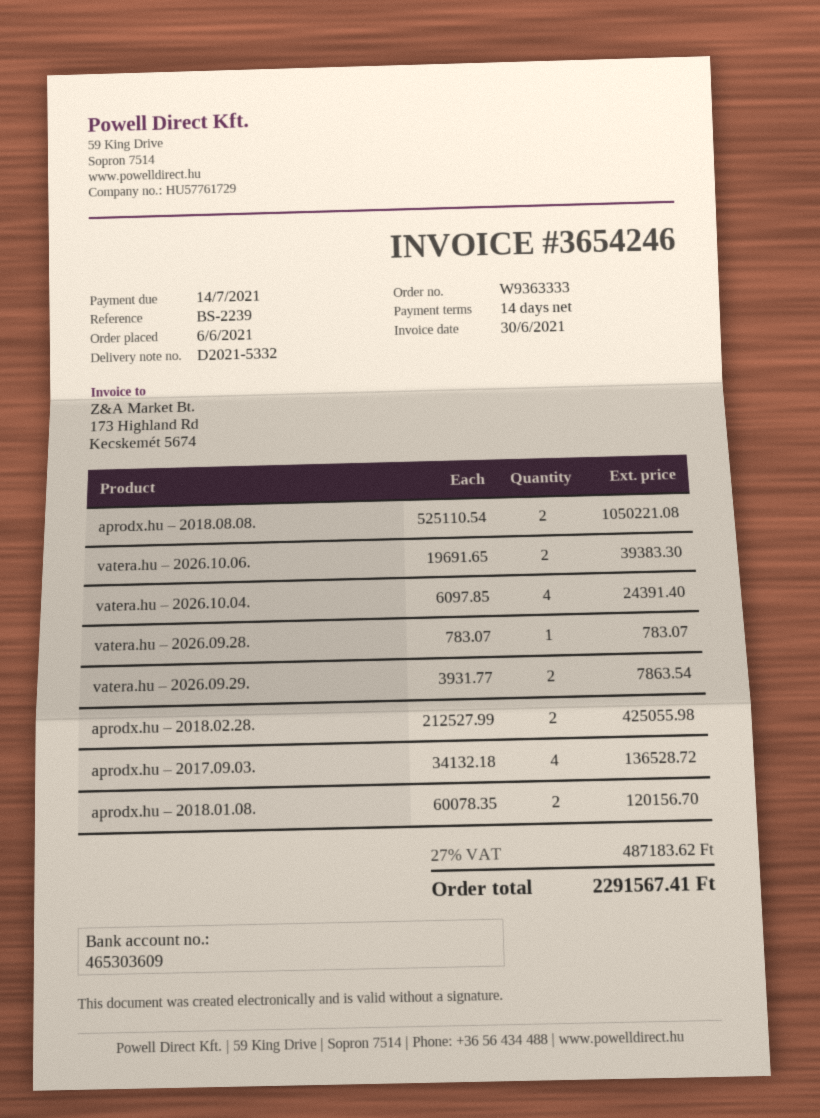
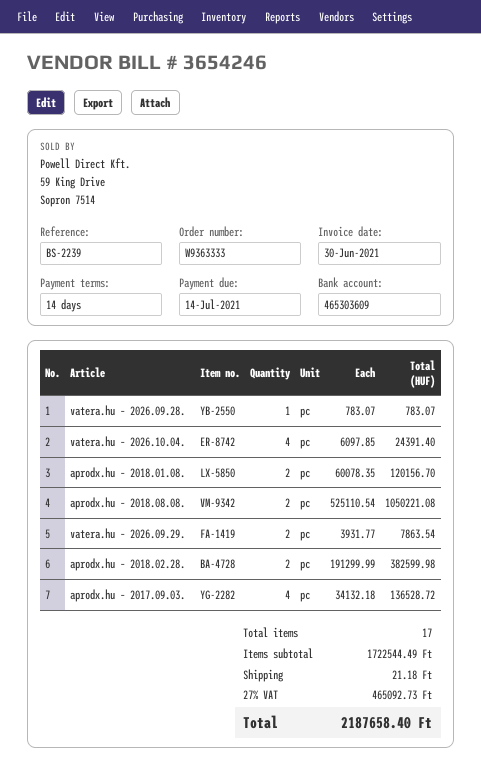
vatera.hu – 2026.10.06.: 2 x 19691.65 = 39383.30 -> none
aprodx.hu – 2018.02.28.: 2 x 212527.99 = 425055.98 -> 2 x 191299.99 = 382599.98
shipping: none -> 21.18
tax: 27% = 487183.62 -> 27% = 465092.73
total: 2291567.41 -> 2187658.40

